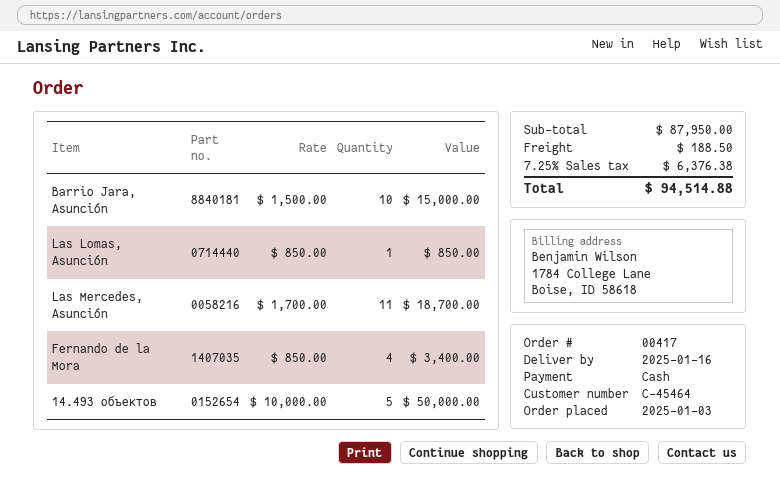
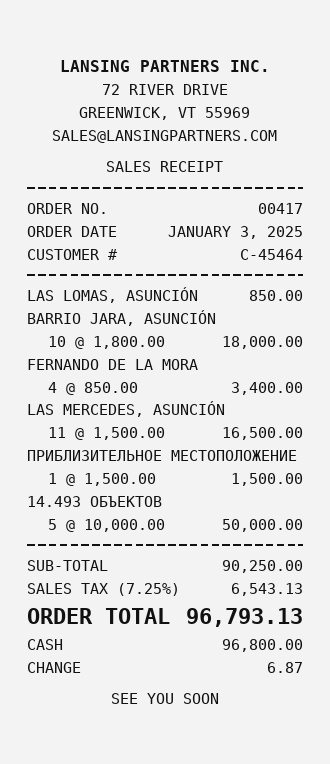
Barrio Jara, Asunción: 10 x 1500.00 = 15000.00 -> 10 x 1800.00 = 18000.00
Las Mercedes, Asunción: 11 x 1700.00 = 18700.00 -> 11 x 1500.00 = 16500.00
ПРИБЛИЗИТЕЛЬНОЕ МЕСТОПОЛОЖЕНИЕ: none -> 1 x 1500.00 = 1500.00
subtotal: 87950.00 -> 90250.00
shipping: 188.50 -> none
tax: 7.25% = 6376.38 -> 7.25% = 6543.13
total: 94514.88 -> 96793.13

